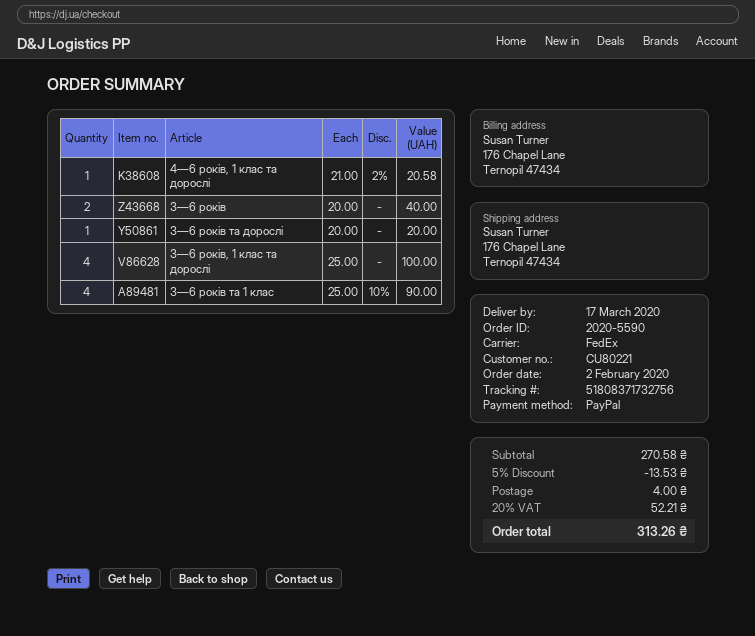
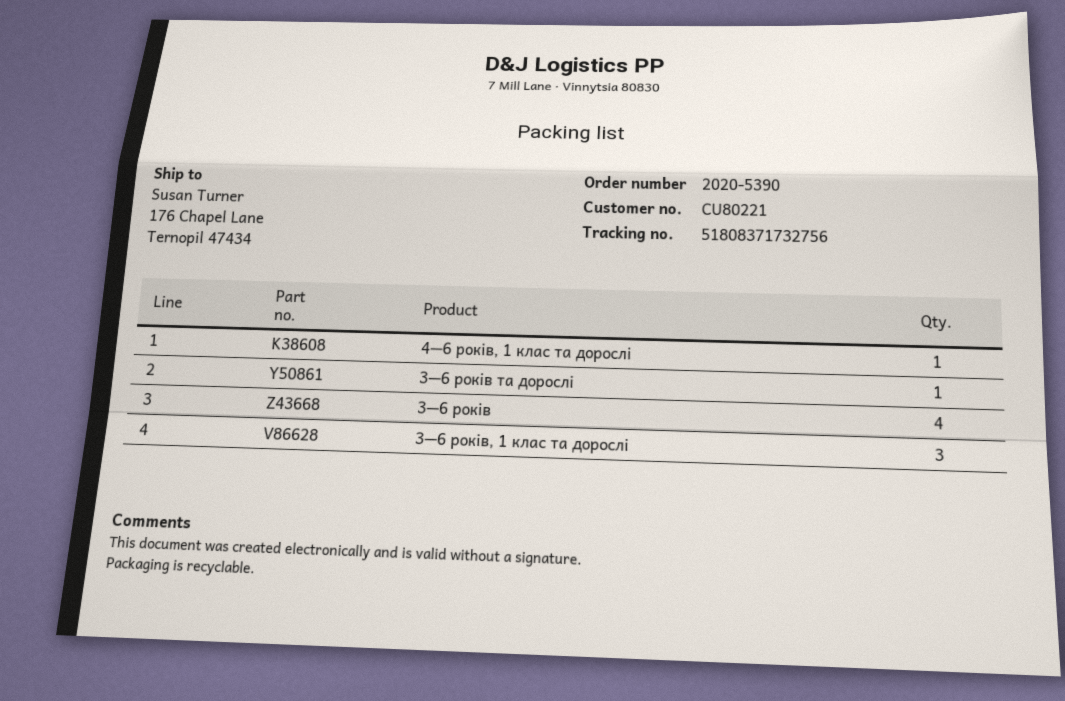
order number: 2020-5590 -> 2020-5390
3—6 років: 2 -> 4
3—6 років, 1 клас та дорослі: 4 -> 3
3—6 років та 1 клас: 4 -> none

